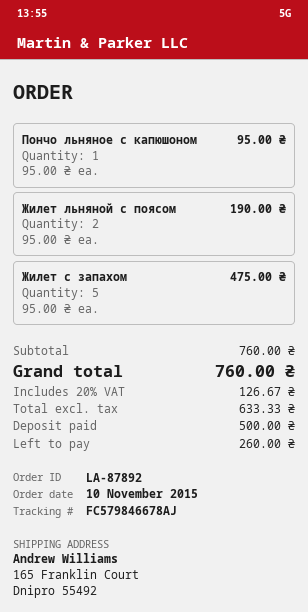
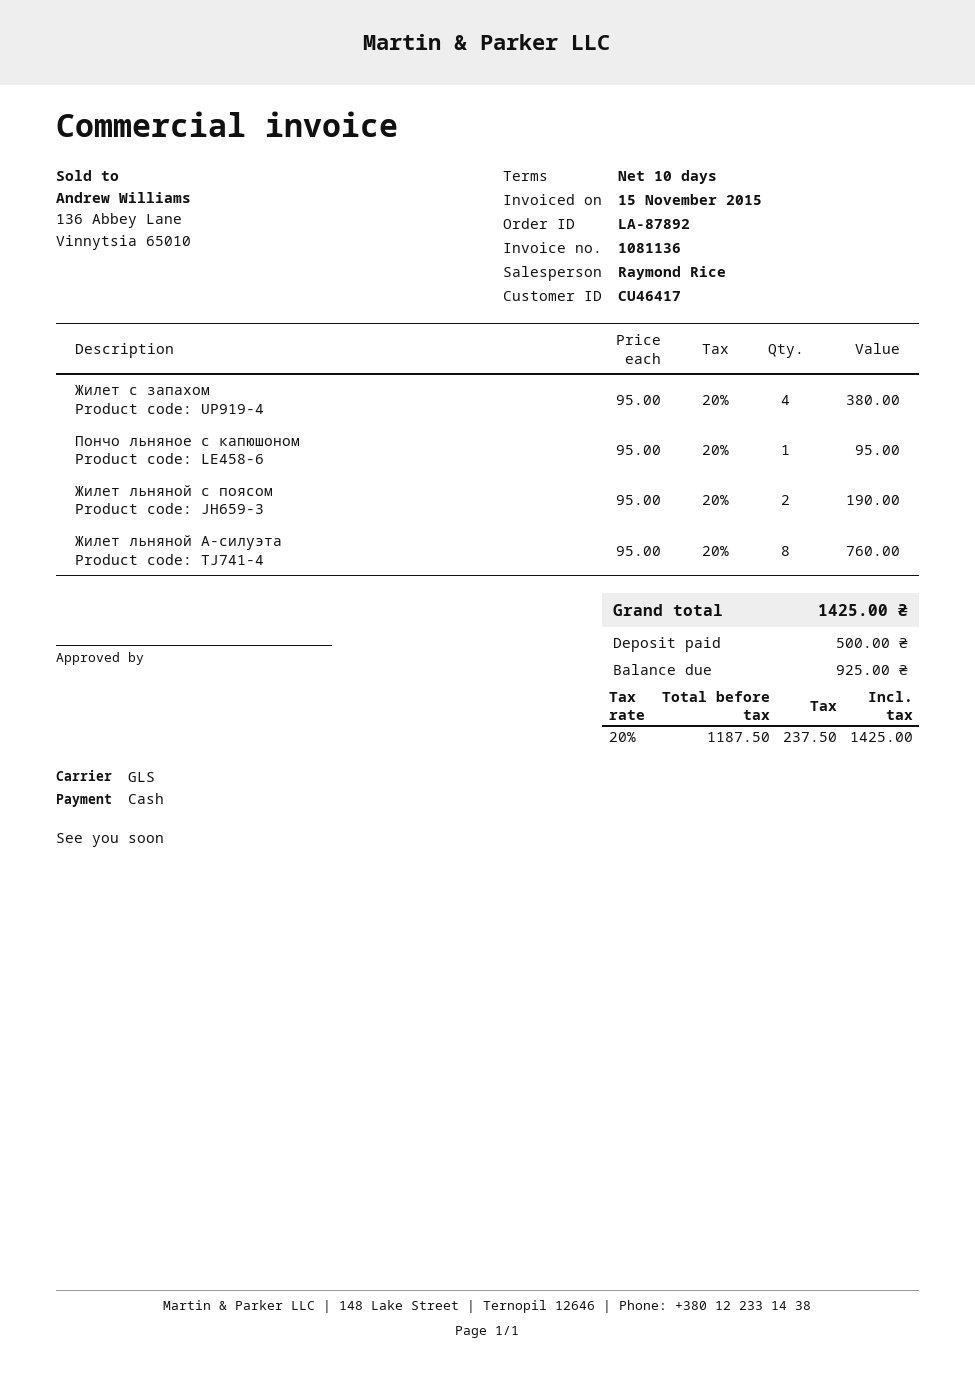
Жилет с запахом: 5 x 95.00 = 475.00 -> 4 x 95.00 = 380.00
Жилет льняной А-силуэта: none -> 8 x 95.00 = 760.00
net: 633.33 -> 1187.50
tax: 20% = 126.67 -> 20% = 237.50
total: 760.00 -> 1425.00
balance: 260.00 -> 925.00

